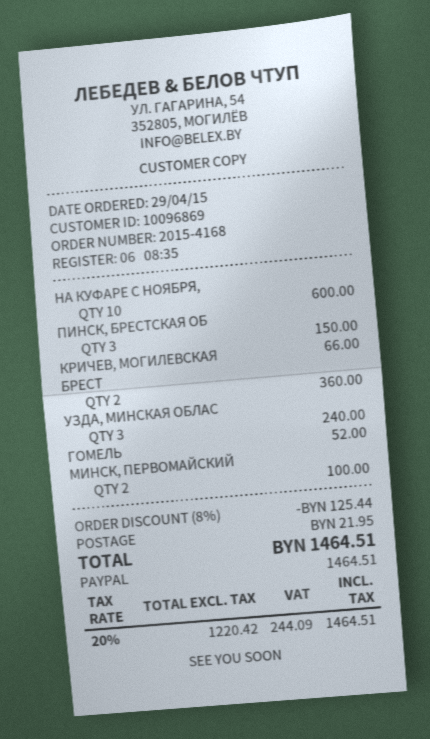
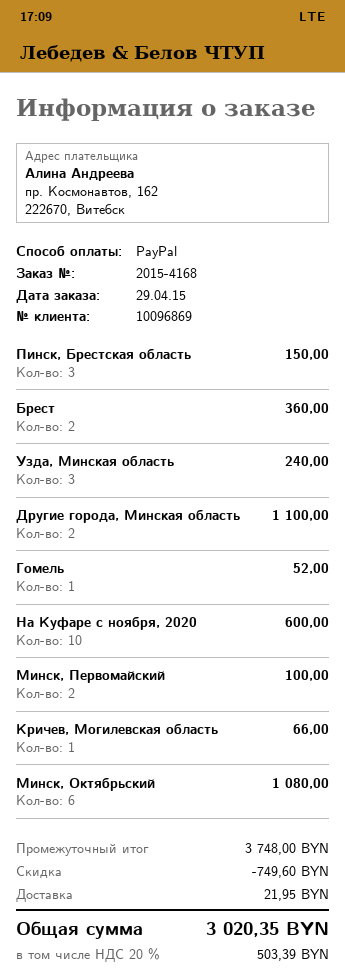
Другие города, Минская область: none -> 2 for 1100.00
Минск, Октябрьский: none -> 6 for 1080.00
discount: 125.44 -> 749.60
tax: 20% = 244.09 -> 20% = 503.39
total: 1464.51 -> 3020.35

